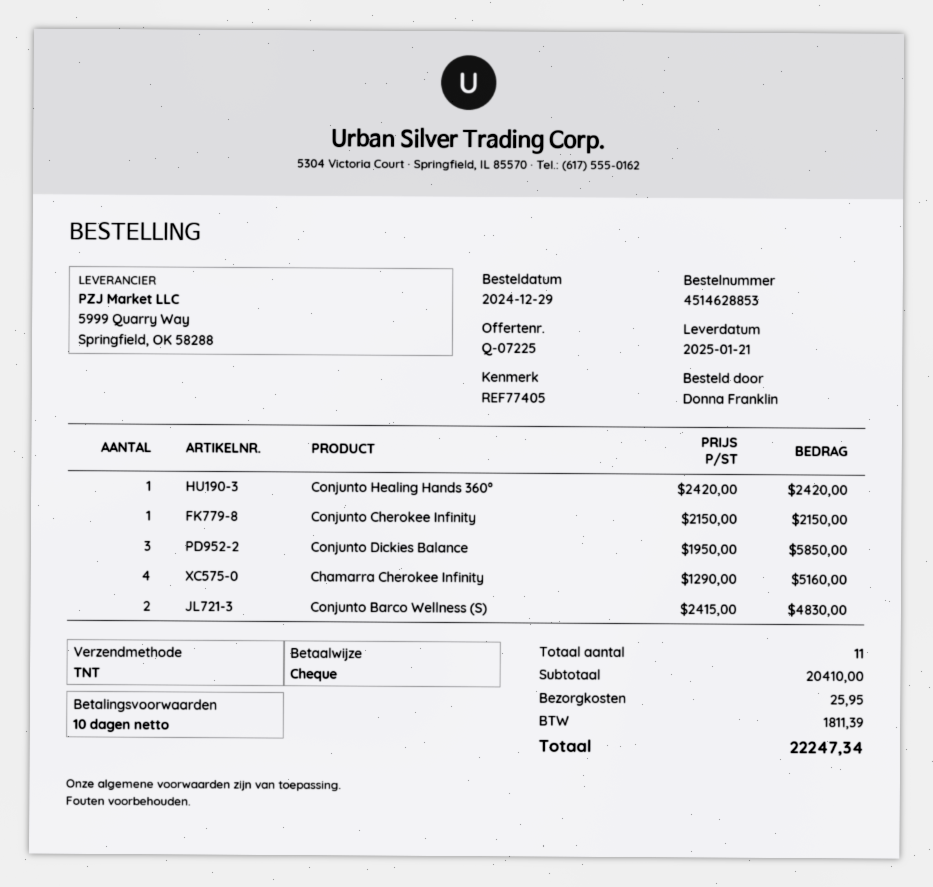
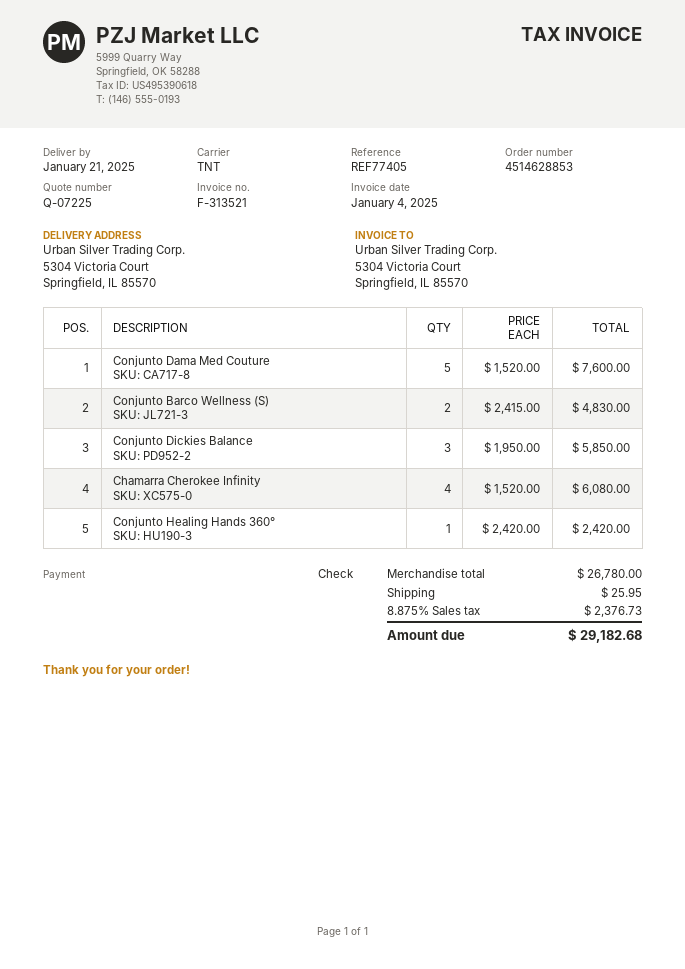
Conjunto Cherokee Infinity: 1 x 2150.00 = 2150.00 -> none
Chamarra Cherokee Infinity: 4 x 1290.00 = 5160.00 -> 4 x 1520.00 = 6080.00
Conjunto Dama Med Couture: none -> 5 x 1520.00 = 7600.00
subtotal: 20410.00 -> 26780.00
tax: 1811.39 -> 2376.73
total: 22247.34 -> 29182.68

